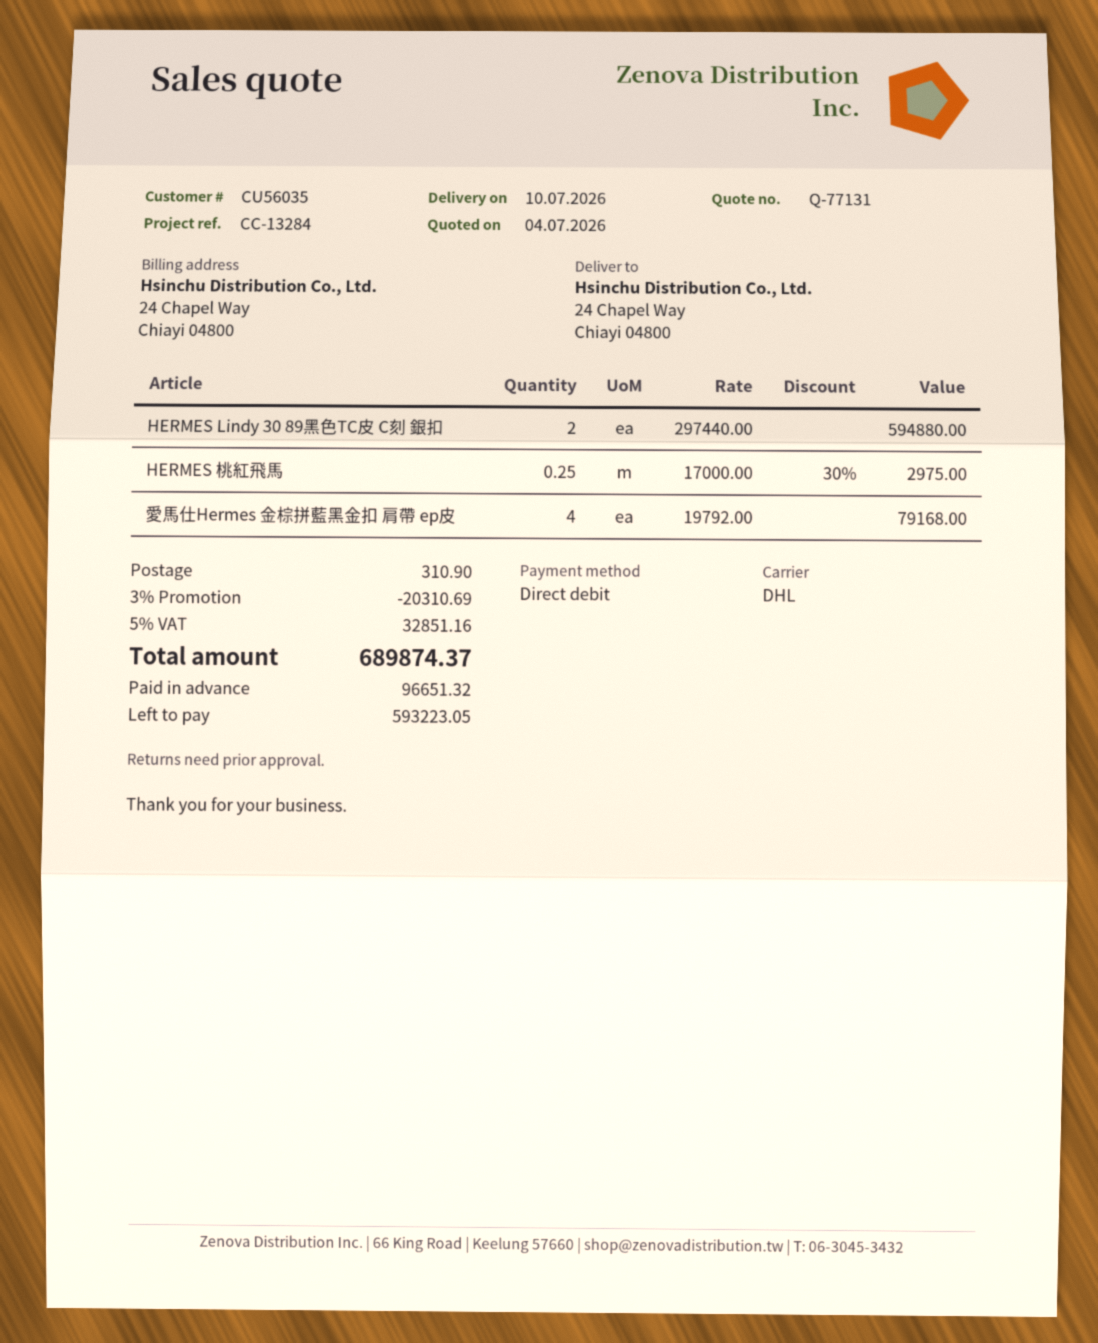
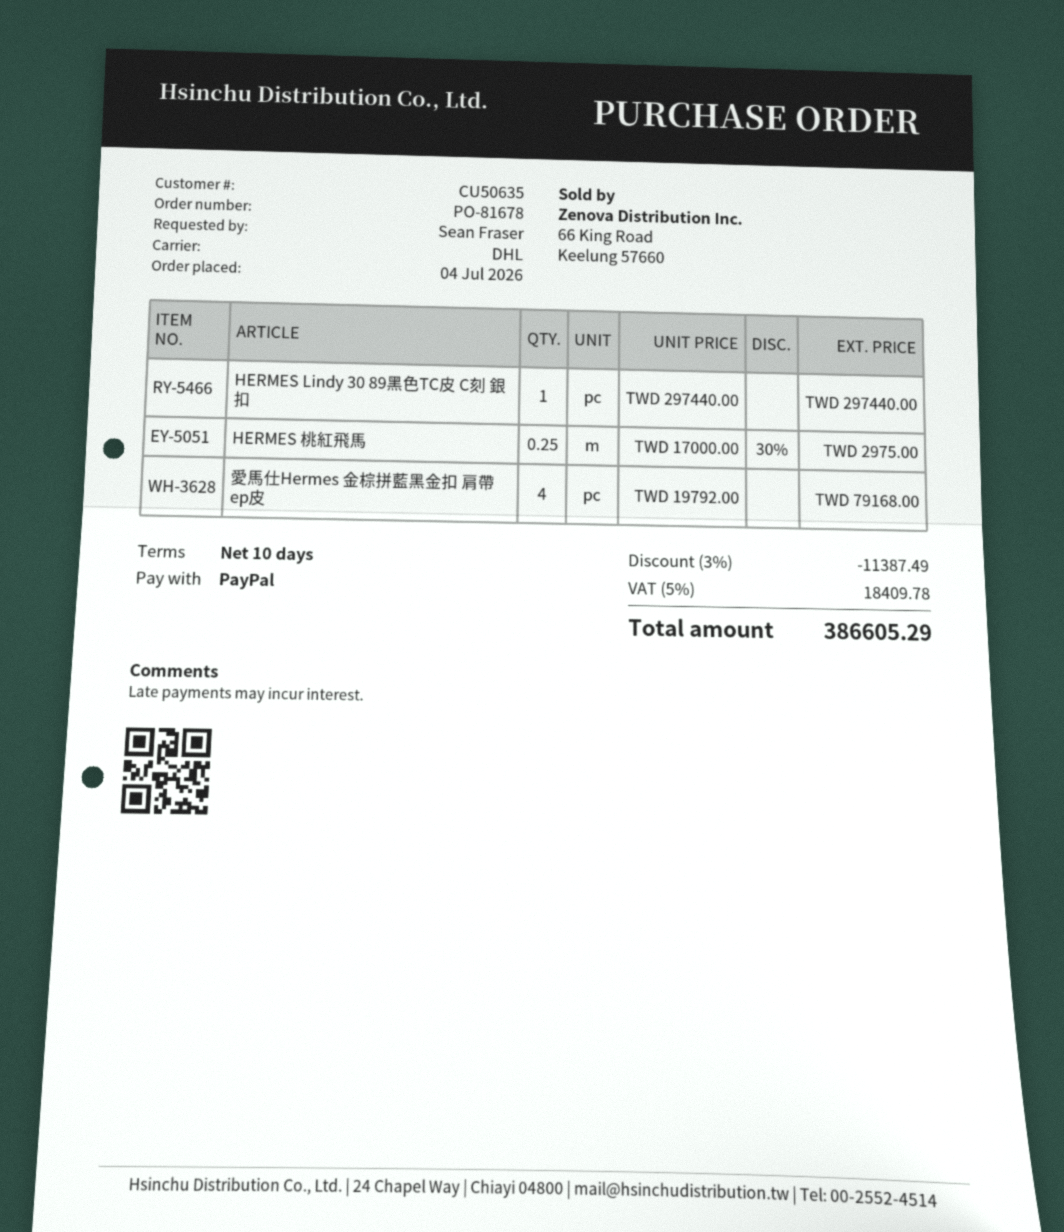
customer number: CU56035 -> CU50635
payment method: direct debit -> PayPal
HERMES Lindy 30 89黑色TC皮 C刻 銀扣: 2 x 297440.00 = 594880.00 -> 1 x 297440.00 = 297440.00
discount: 3% = 20310.69 -> 3% = 11387.49
shipping: 310.90 -> none
tax: 5% = 32851.16 -> 5% = 18409.78
total: 689874.37 -> 386605.29

